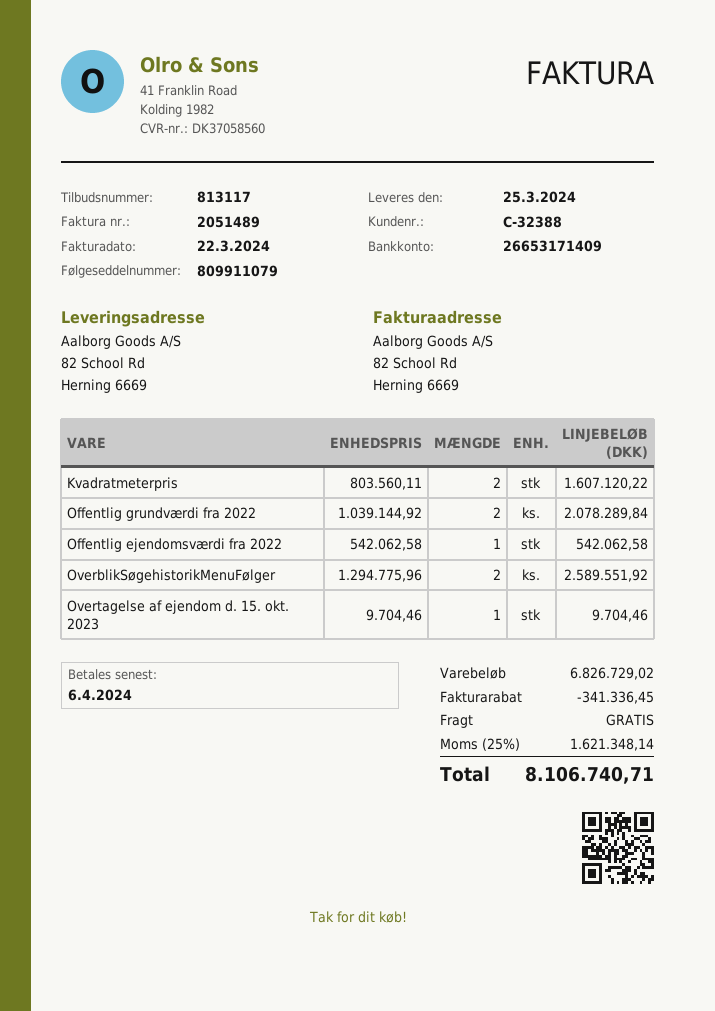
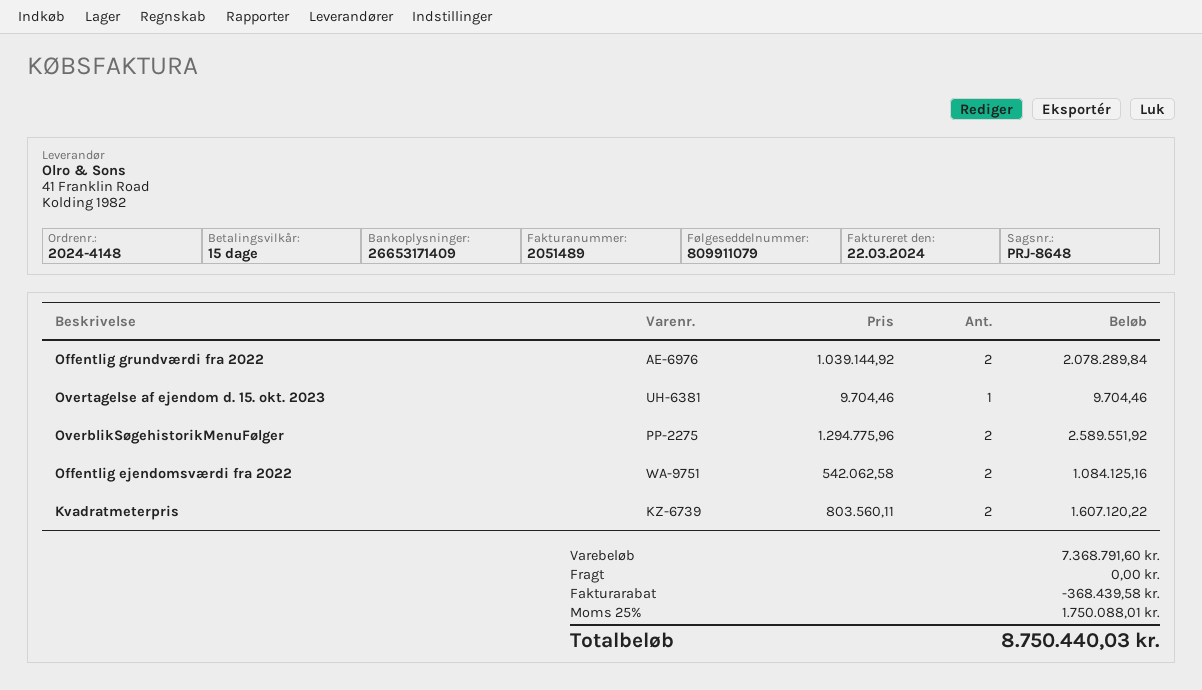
Offentlig ejendomsværdi fra 2022: 1 x 542062.58 = 542062.58 -> 2 x 542062.58 = 1084125.16
subtotal: 6826729.02 -> 7368791.60
discount: 341336.45 -> 368439.58
tax: 25% = 1621348.14 -> 25% = 1750088.01
total: 8106740.71 -> 8750440.03

